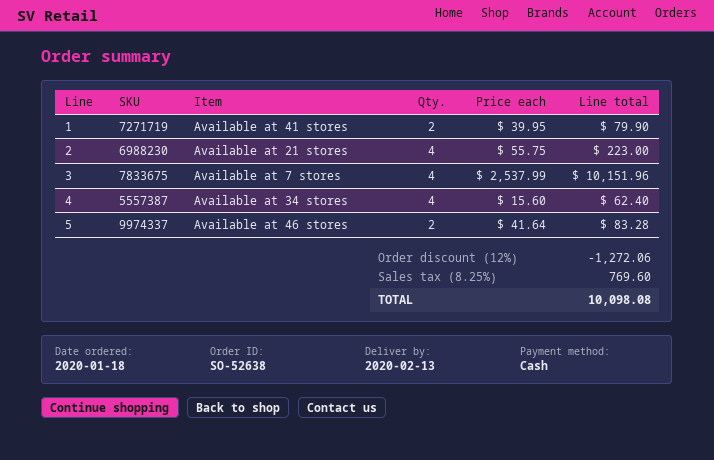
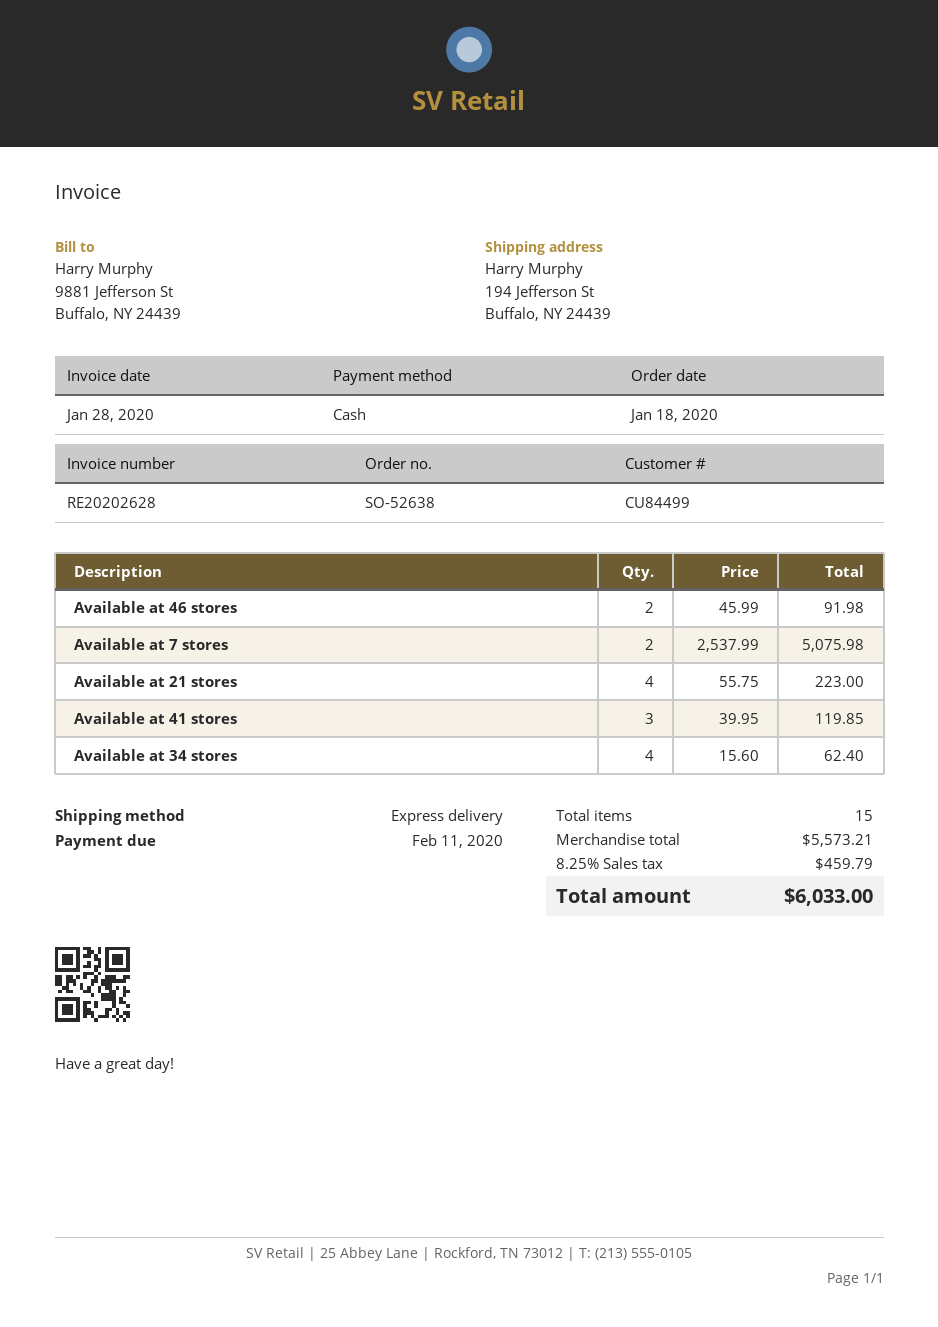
Available at 41 stores: 2 x 39.95 = 79.90 -> 3 x 39.95 = 119.85
Available at 7 stores: 4 x 2537.99 = 10151.96 -> 2 x 2537.99 = 5075.98
Available at 46 stores: 2 x 41.64 = 83.28 -> 2 x 45.99 = 91.98
discount: 12% = 1272.06 -> none
tax: 8.25% = 769.60 -> 8.25% = 459.79
total: 10098.08 -> 6033.00

